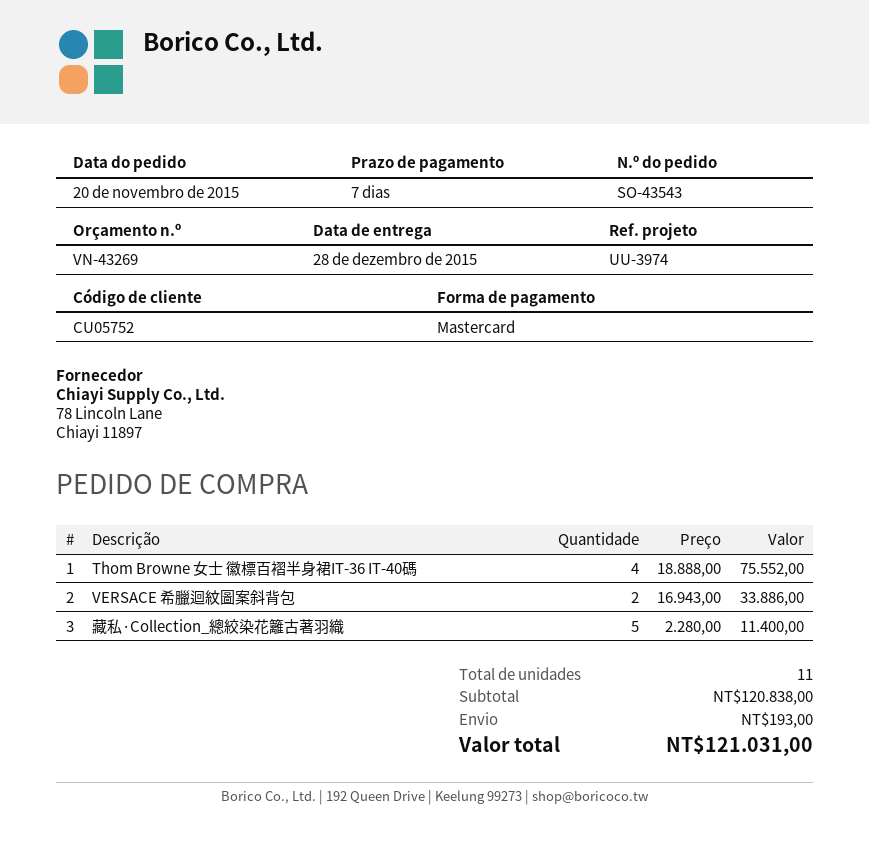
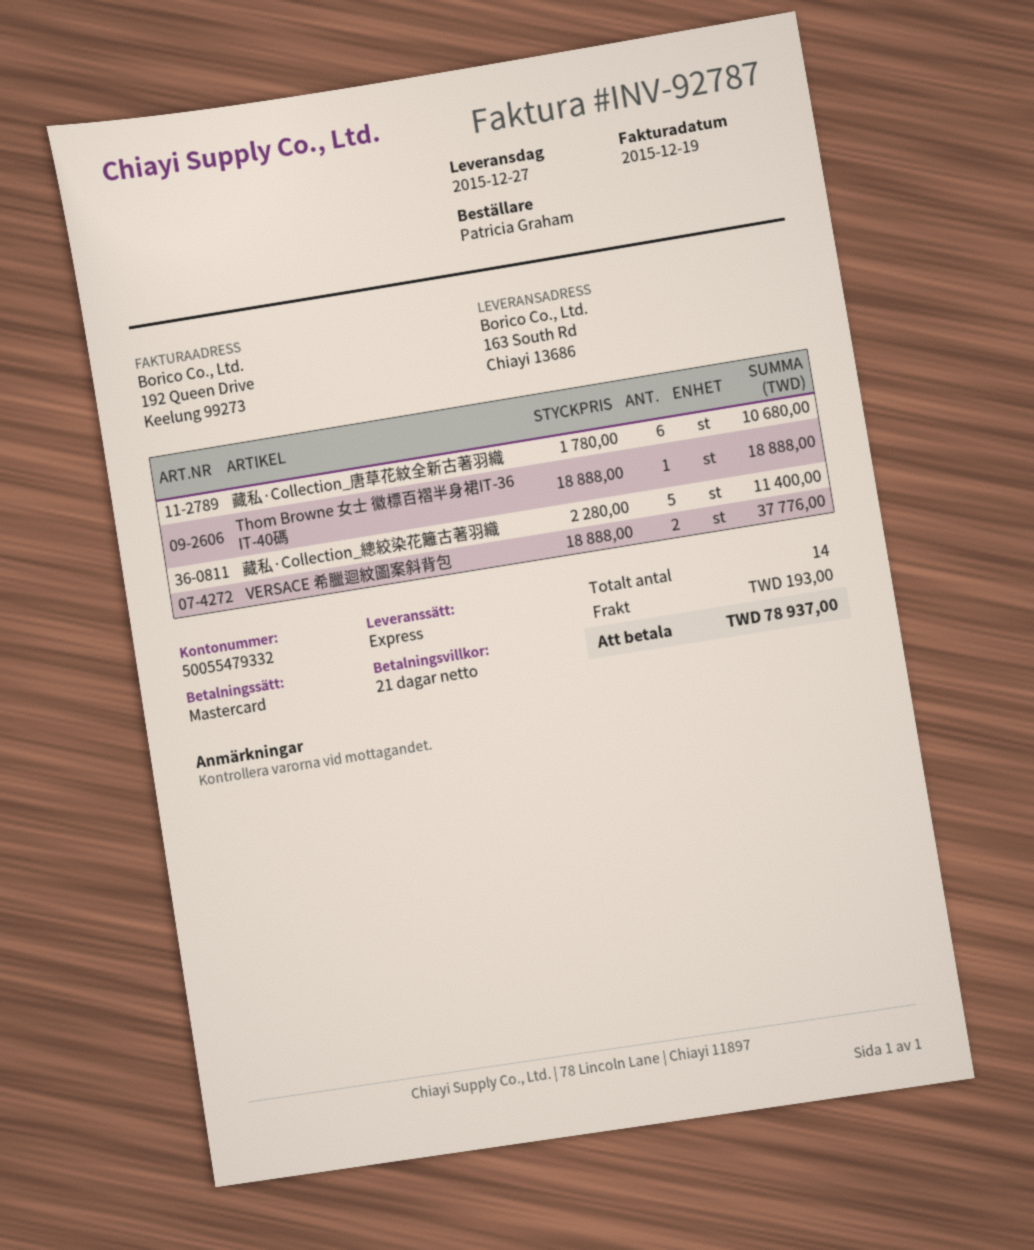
delivery date: 2015-12-28 -> 2015-12-27
payment terms: 7 days -> 21 days
Thom Browne 女士 徽標百褶半身裙IT-36 IT-40碼: 4 x 18888.00 = 75552.00 -> 1 x 18888.00 = 18888.00
VERSACE 希臘迴紋圖案斜背包: 2 x 16943.00 = 33886.00 -> 2 x 18888.00 = 37776.00
藏私·Collection_唐草花紋全新古著羽織: none -> 6 x 1780.00 = 10680.00
total quantity: 11 -> 14
total: 121031.00 -> 78937.00

